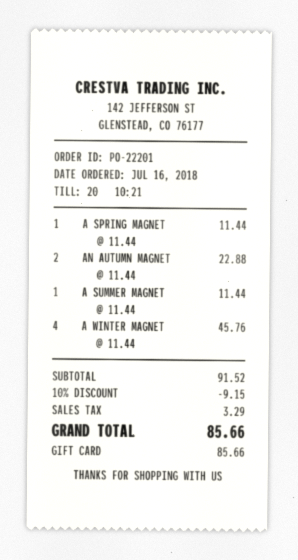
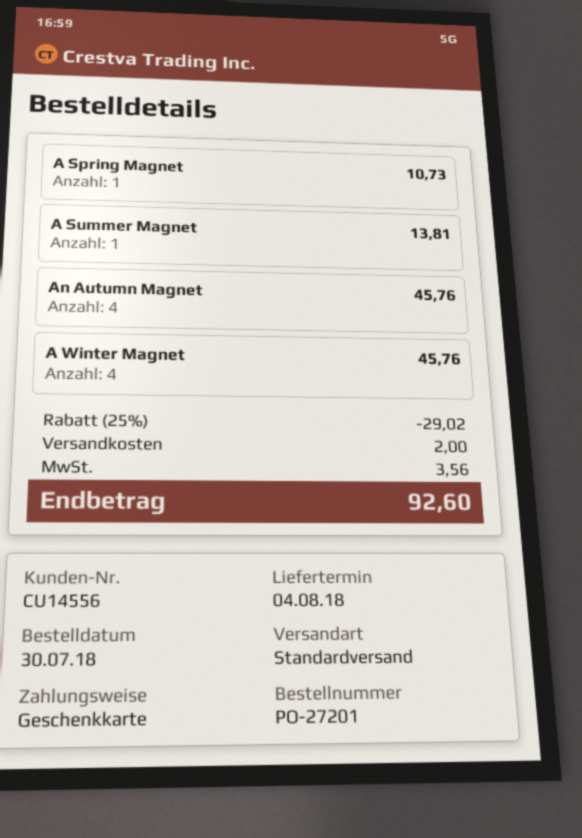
order number: PO-22201 -> PO-27201
order date: 2018-07-16 -> 2018-07-30
A SPRING MAGNET: 1 for 11.44 -> 1 for 10.73
AN AUTUMN MAGNET: 2 for 22.88 -> 4 for 45.76
A SUMMER MAGNET: 1 for 11.44 -> 1 for 13.81
discount: 10% = 9.15 -> 25% = 29.02
shipping: none -> 2.00
tax: 3.29 -> 3.56
total: 85.66 -> 92.60

